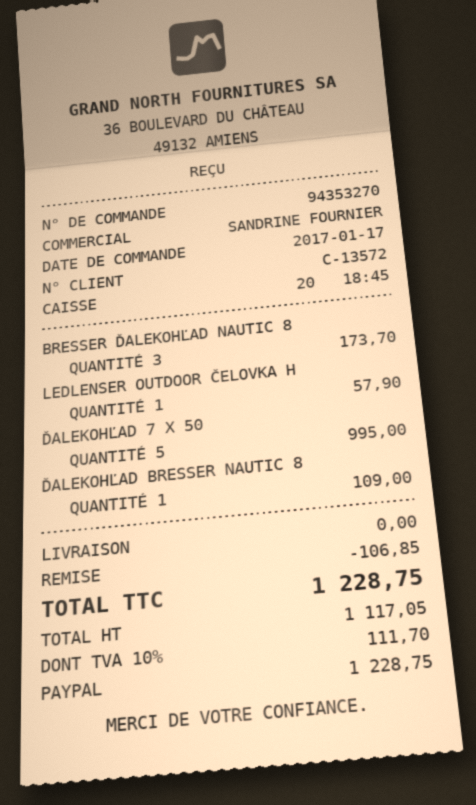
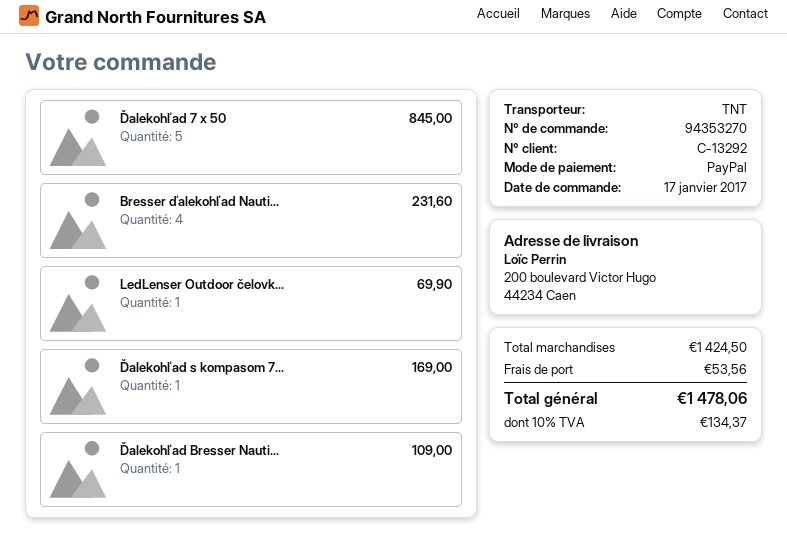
customer number: C-13572 -> C-13292
BRESSER ĎALEKOHĽAD NAUTIC 8: 3 for 173.70 -> 4 for 231.60
LEDLENSER OUTDOOR ČELOVKA H: 1 for 57.90 -> 1 for 69.90
ĎALEKOHĽAD 7 X 50: 5 for 995.00 -> 5 for 845.00
Ďalekohľad s kompasom 7...: none -> 1 for 169.00
discount: 106.85 -> none
shipping: 0.00 -> 53.56
tax: 10% = 111.70 -> 10% = 134.37
total: 1228.75 -> 1478.06

